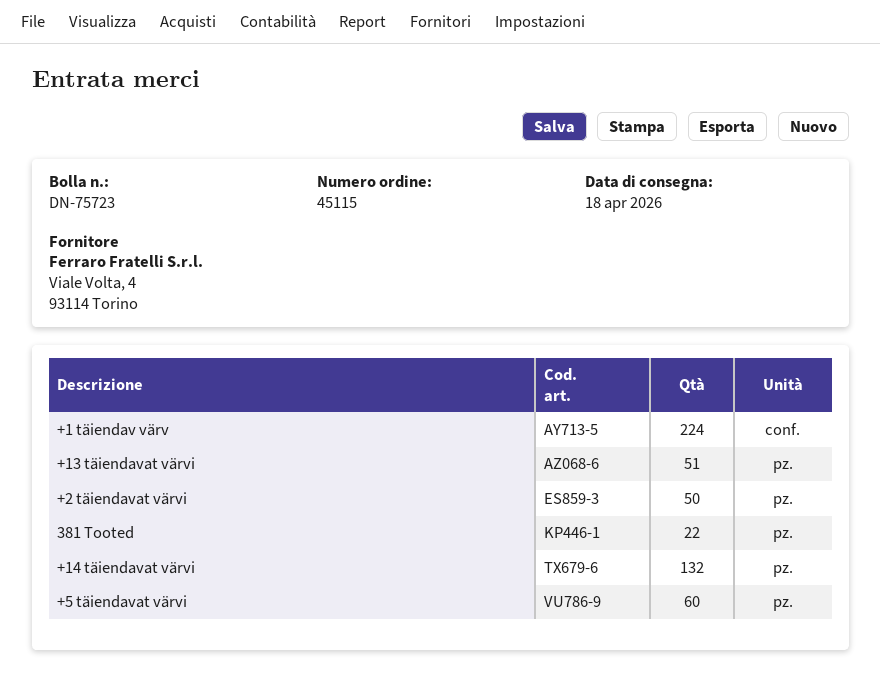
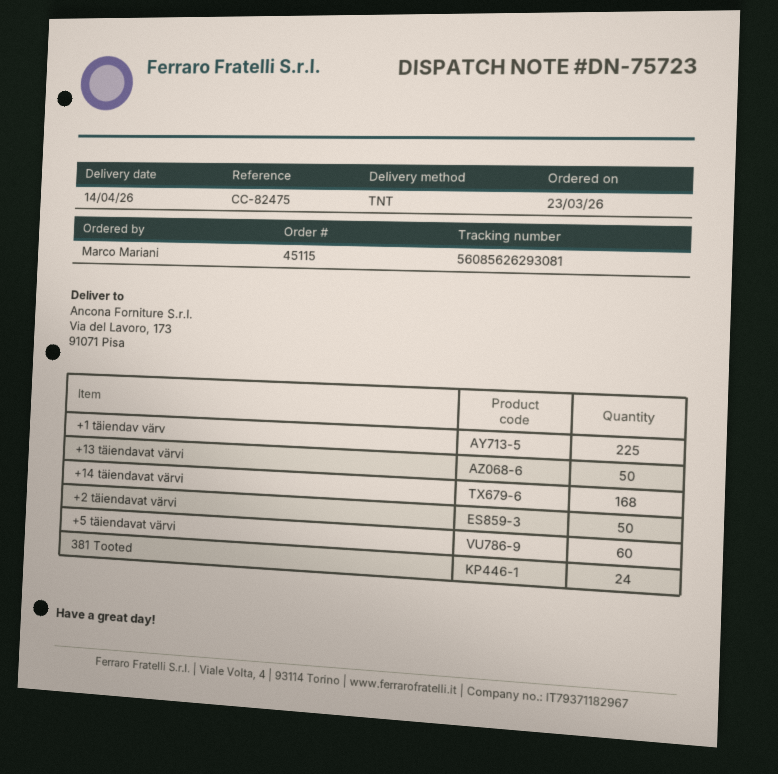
delivery date: 2026-04-18 -> 2026-04-14
+1 täiendav värv: 224 -> 225
+13 täiendavat värvi: 51 -> 50
381 Tooted: 22 -> 24
+14 täiendavat värvi: 132 -> 168

